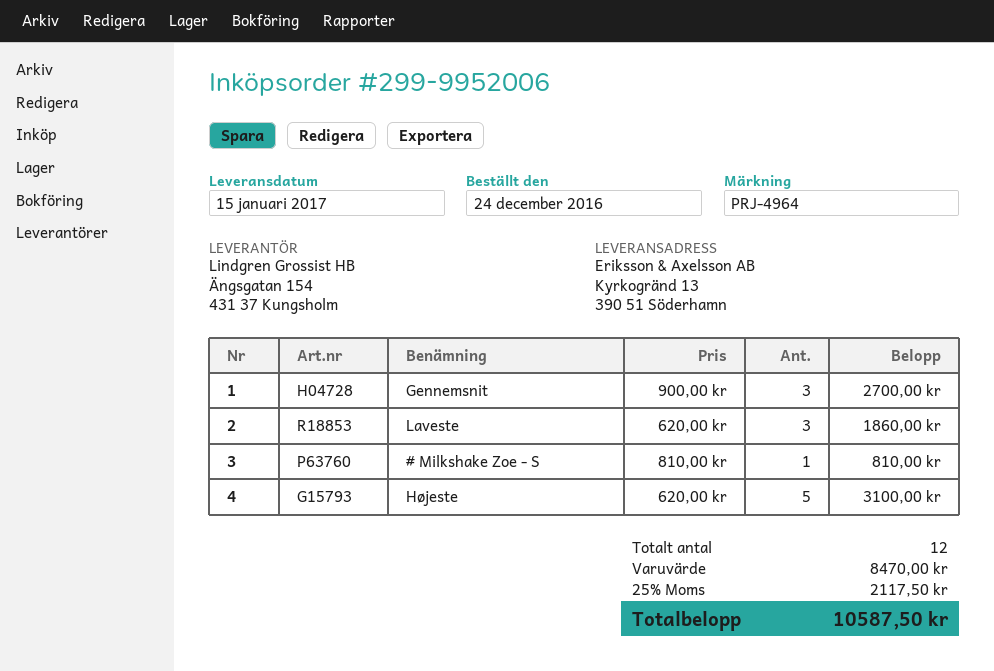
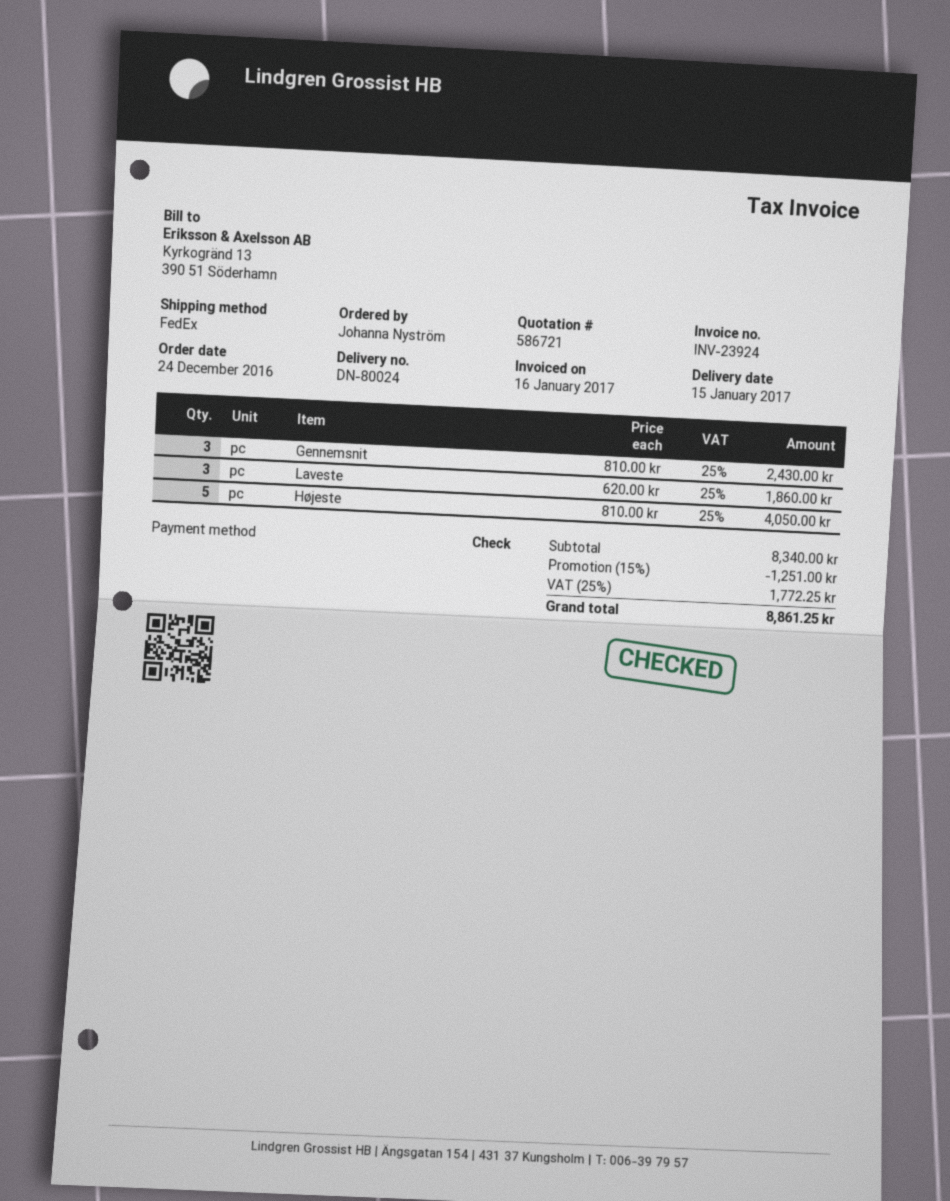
Gennemsnit: 3 x 900.00 = 2700.00 -> 3 x 810.00 = 2430.00
# Milkshake Zoe - S: 1 x 810.00 = 810.00 -> none
Højeste: 5 x 620.00 = 3100.00 -> 5 x 810.00 = 4050.00
subtotal: 8470.00 -> 8340.00
discount: none -> 15% = 1251.00
tax: 25% = 2117.50 -> 25% = 1772.25
total: 10587.50 -> 8861.25

